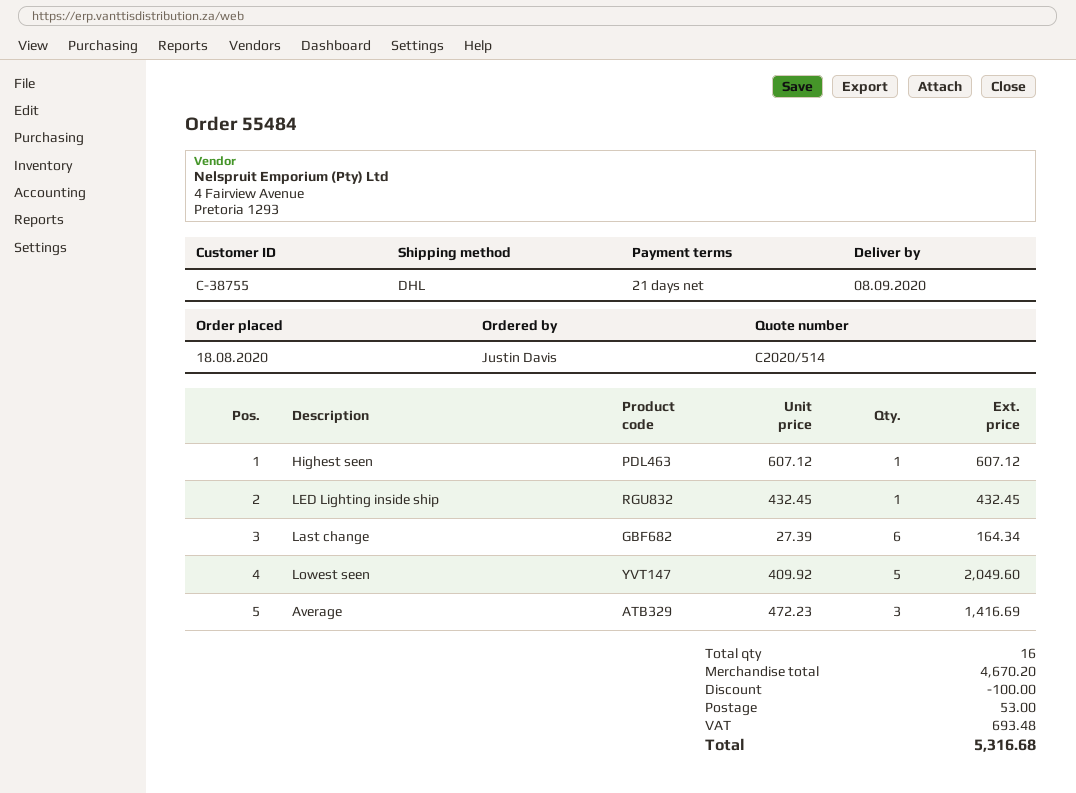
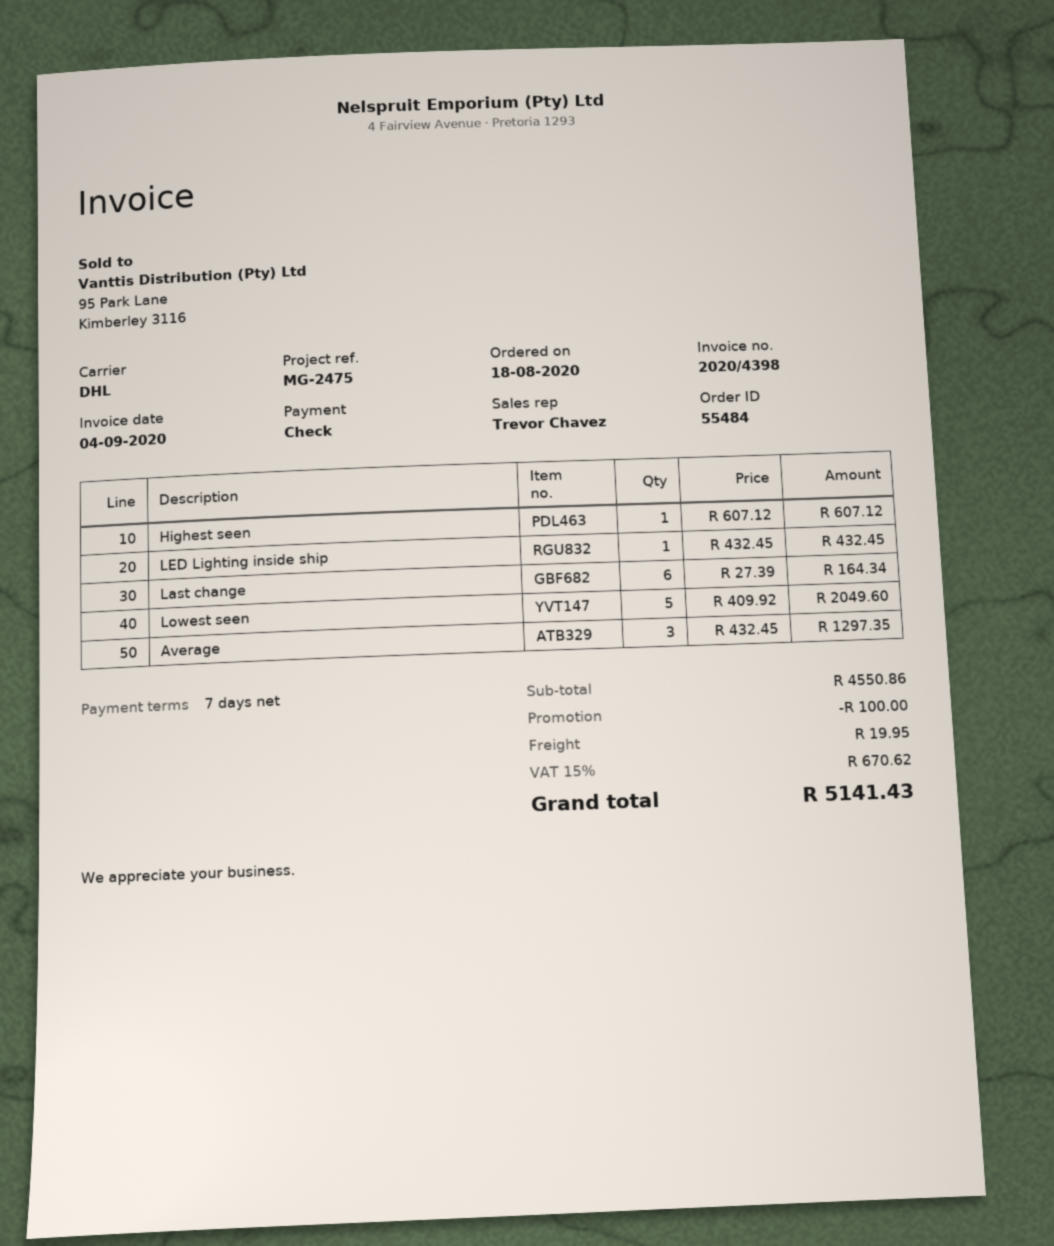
payment terms: 21 days -> 7 days
Average: 3 x 472.23 = 1416.69 -> 3 x 432.45 = 1297.35
subtotal: 4670.20 -> 4550.86
shipping: 53.00 -> 19.95
tax: 693.48 -> 670.62
total: 5316.68 -> 5141.43

